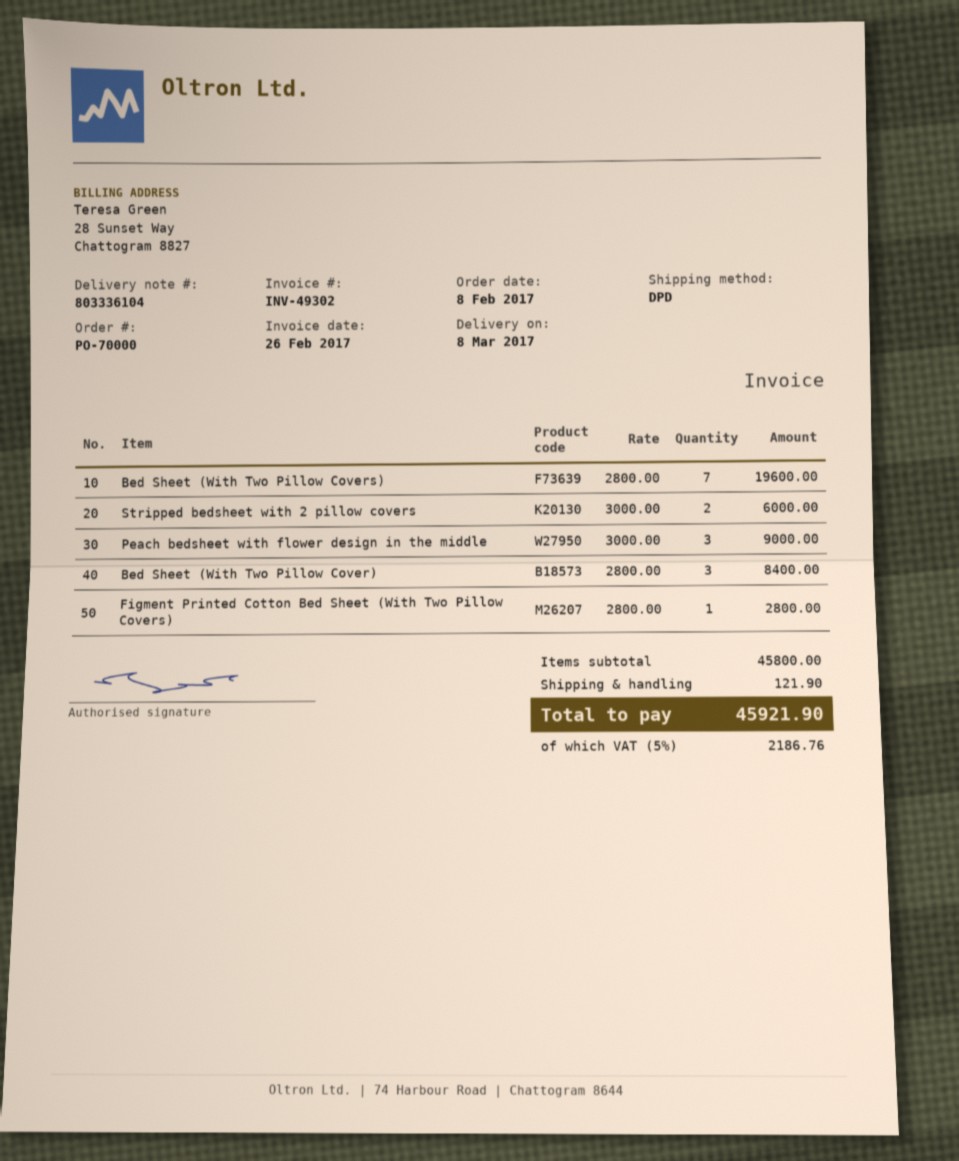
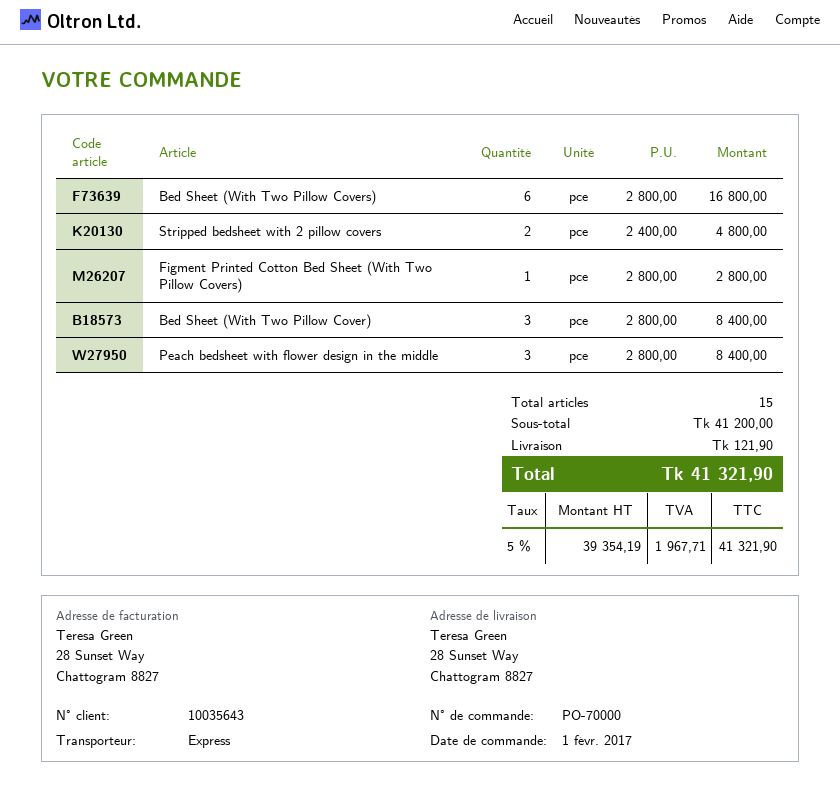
order date: 2017-02-08 -> 2017-02-01
shipping method: DPD -> express
Bed Sheet (With Two Pillow Covers): 7 x 2800.00 = 19600.00 -> 6 x 2800.00 = 16800.00
Stripped bedsheet with 2 pillow covers: 2 x 3000.00 = 6000.00 -> 2 x 2400.00 = 4800.00
Peach bedsheet with flower design in the middle: 3 x 3000.00 = 9000.00 -> 3 x 2800.00 = 8400.00
subtotal: 45800.00 -> 41200.00
tax: 5% = 2186.76 -> 5% = 1967.71
total: 45921.90 -> 41321.90

